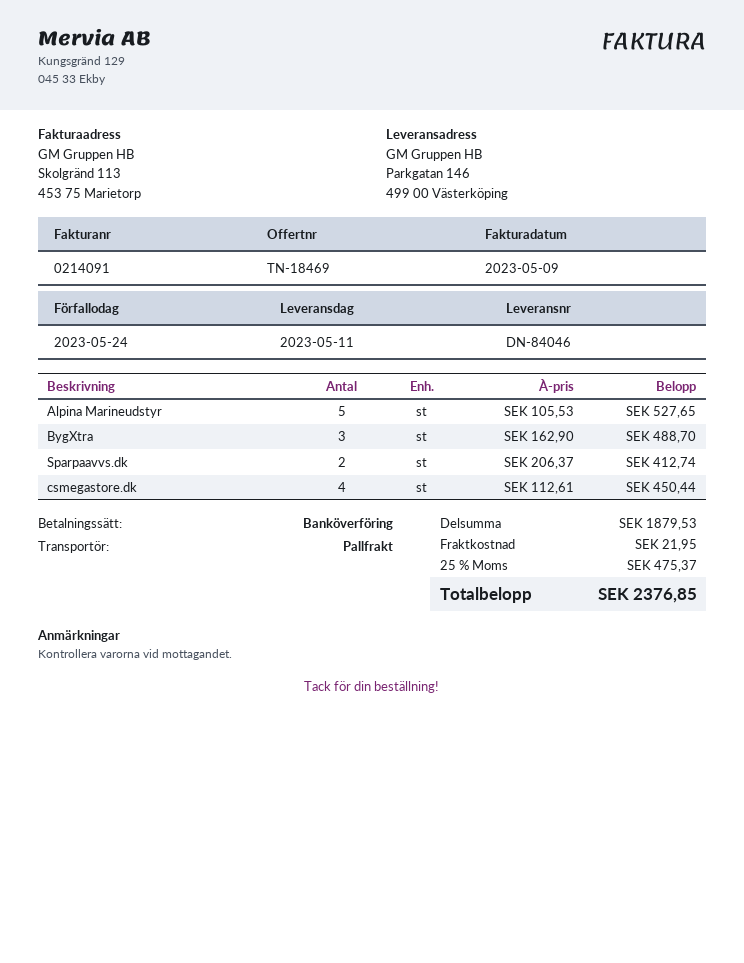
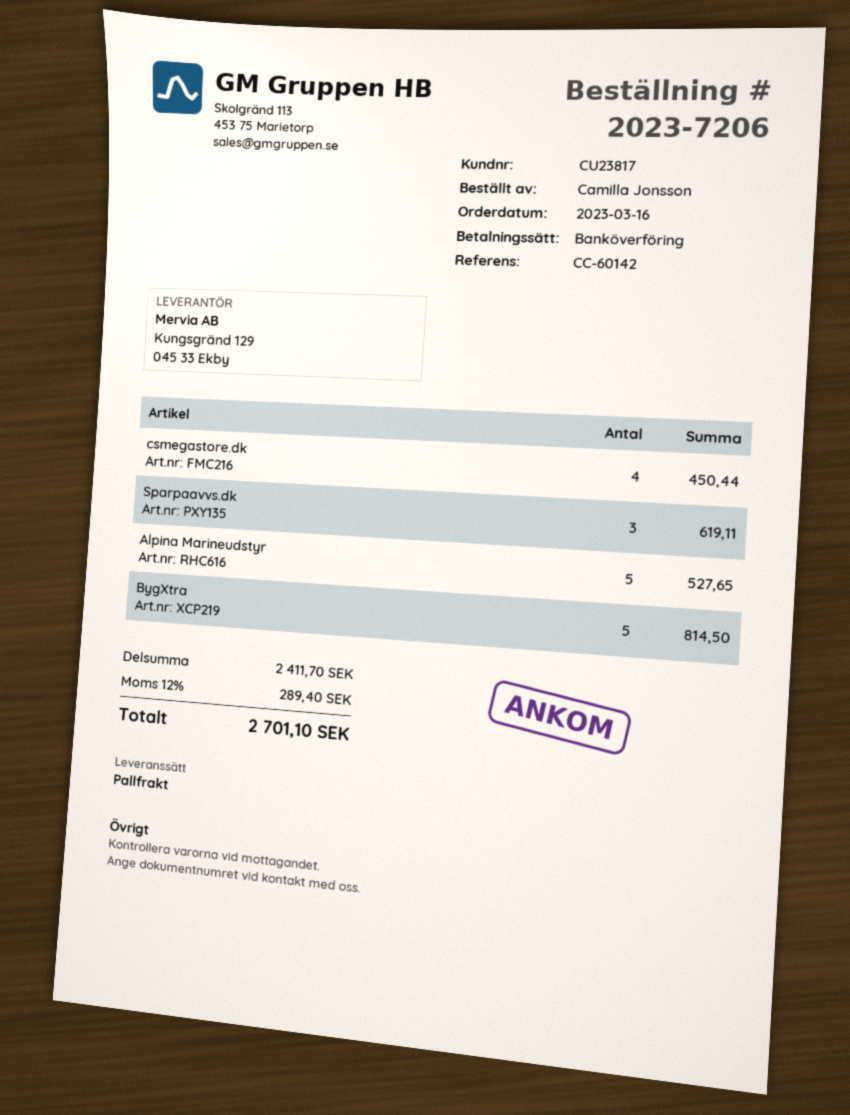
BygXtra: 3 for 488.70 -> 5 for 814.50
Sparpaavvs.dk: 2 for 412.74 -> 3 for 619.11
subtotal: 1879.53 -> 2411.70
shipping: 21.95 -> none
tax: 25% = 475.37 -> 12% = 289.40
total: 2376.85 -> 2701.10

